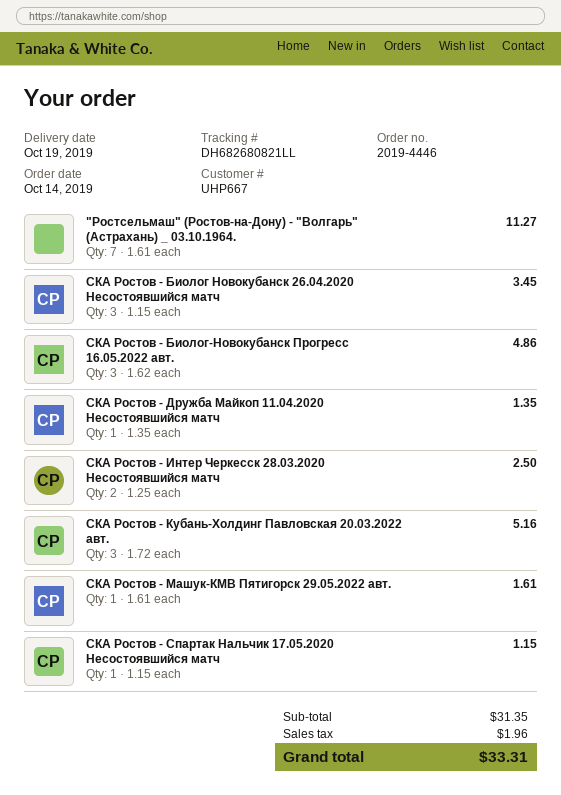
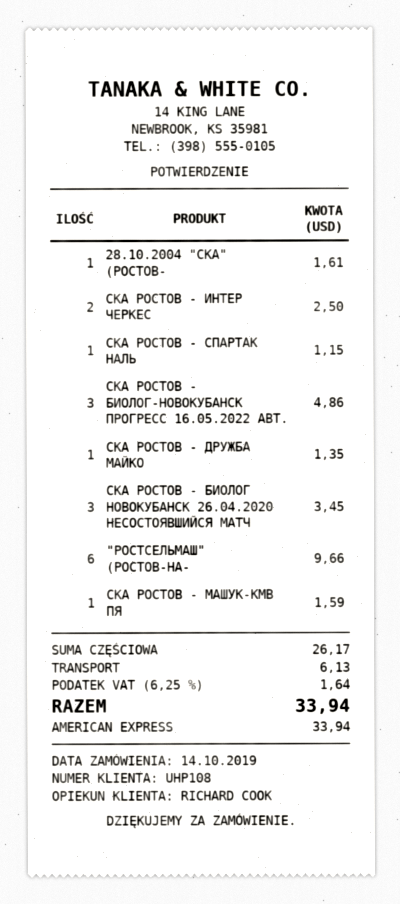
customer number: UHP667 -> UHP108
"Ростсельмаш" (Ростов-на-Дону) - "Волгарь" (Астрахань) _ 03.10.1964.: 7 for 11.27 -> 6 for 9.66
СКА Ростов - Кубань-Холдинг Павловская 20.03.2022 авт.: 3 for 5.16 -> none
СКА Ростов - Машук-КМВ Пятигорск 29.05.2022 авт.: 1 for 1.61 -> 1 for 1.59
28.10.2004 "СКА" (РОСТОВ-: none -> 1 for 1.61
subtotal: 31.35 -> 26.17
shipping: none -> 6.13
tax: 1.96 -> 1.64
total: 33.31 -> 33.94

